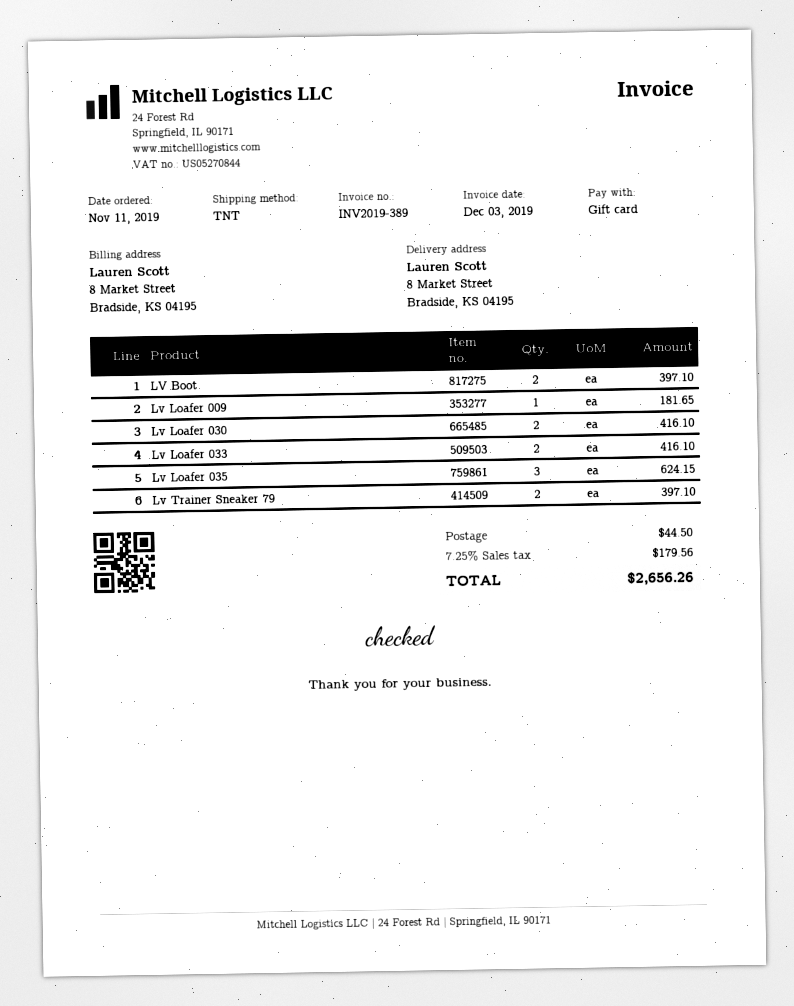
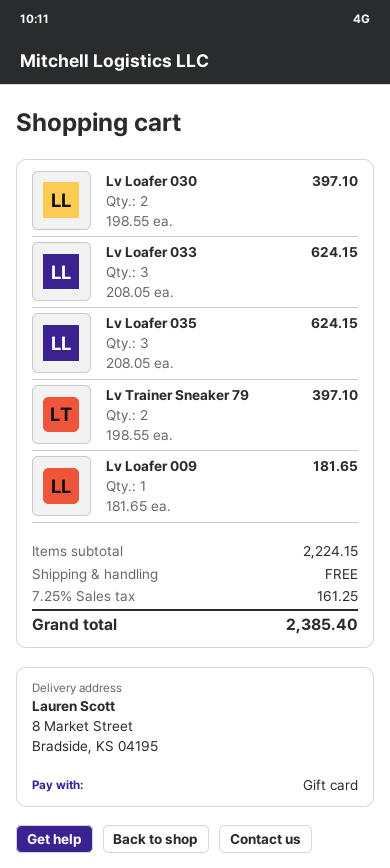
LV Boot: 2 for 397.10 -> none
Lv Loafer 030: 2 for 416.10 -> 2 for 397.10
Lv Loafer 033: 2 for 416.10 -> 3 for 624.15
shipping: 44.50 -> 0.00
tax: 7.25% = 179.56 -> 7.25% = 161.25
total: 2656.26 -> 2385.40

